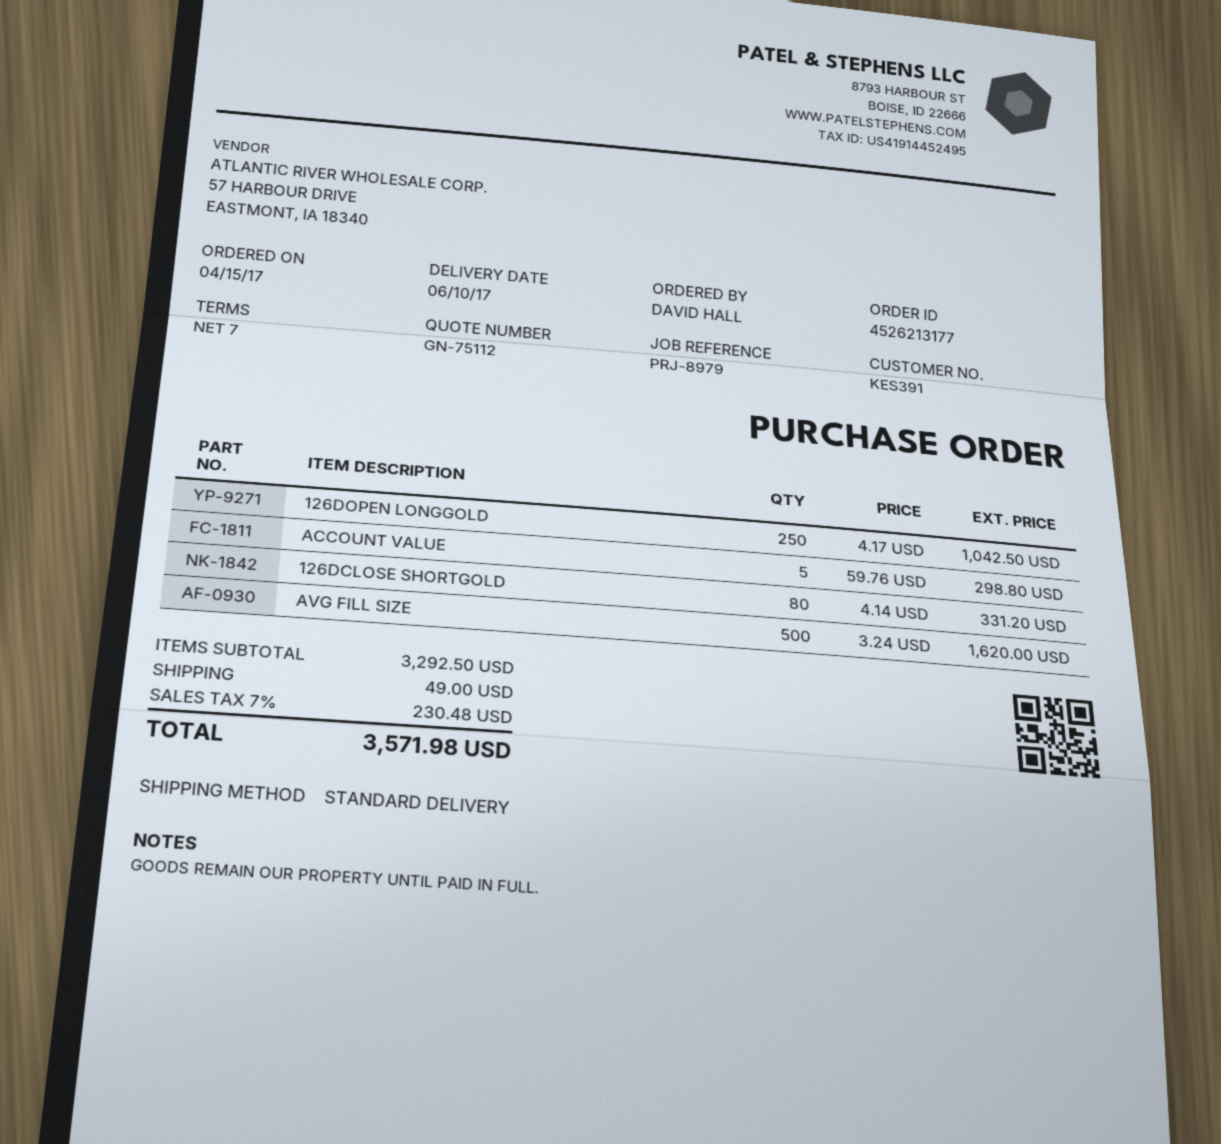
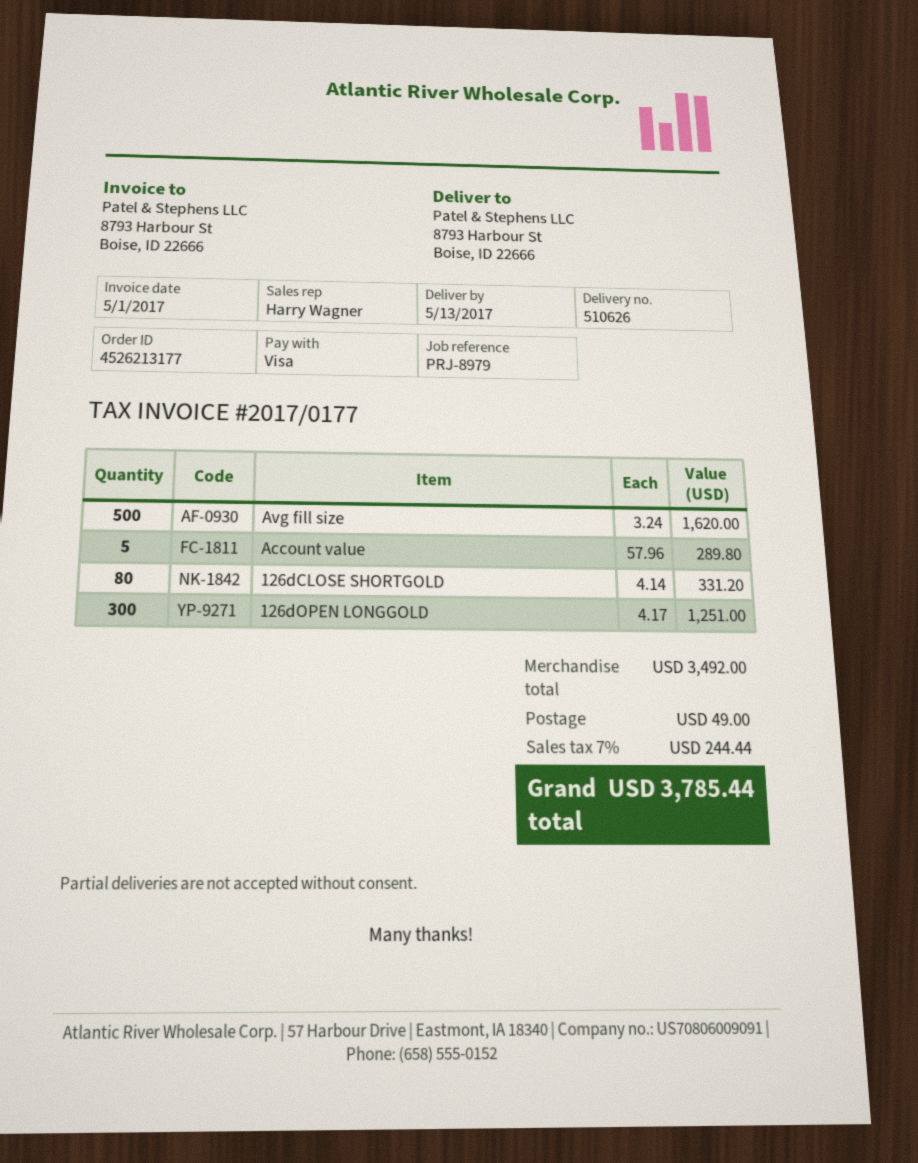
delivery date: 2017-06-10 -> 2017-05-13
126DOPEN LONGGOLD: 250 x 4.17 = 1042.50 -> 300 x 4.17 = 1251.00
ACCOUNT VALUE: 5 x 59.76 = 298.80 -> 5 x 57.96 = 289.80
subtotal: 3292.50 -> 3492.00
tax: 7% = 230.48 -> 7% = 244.44
total: 3571.98 -> 3785.44

